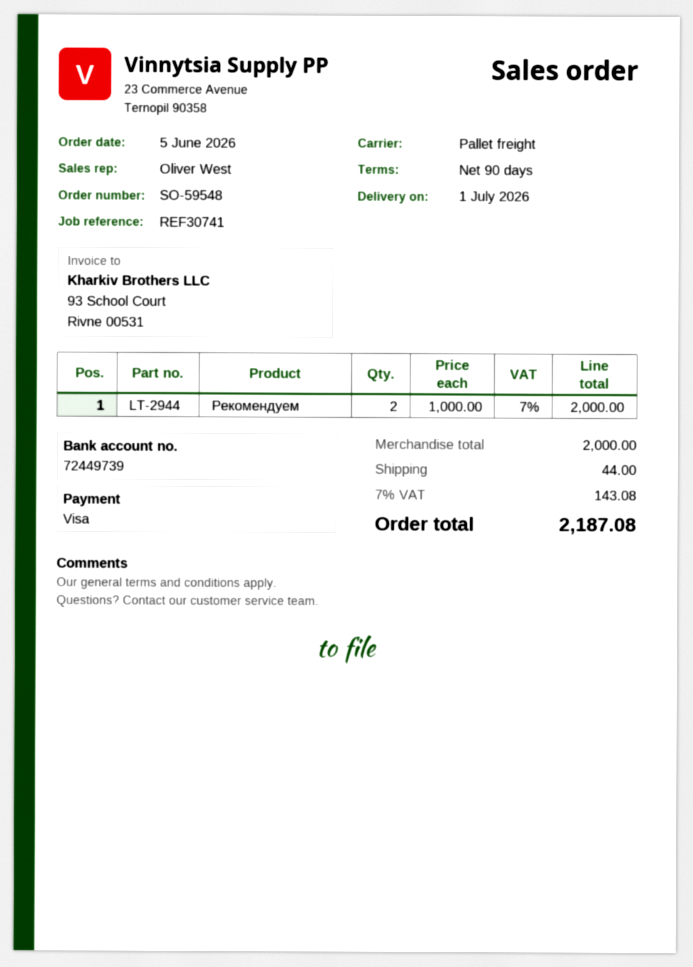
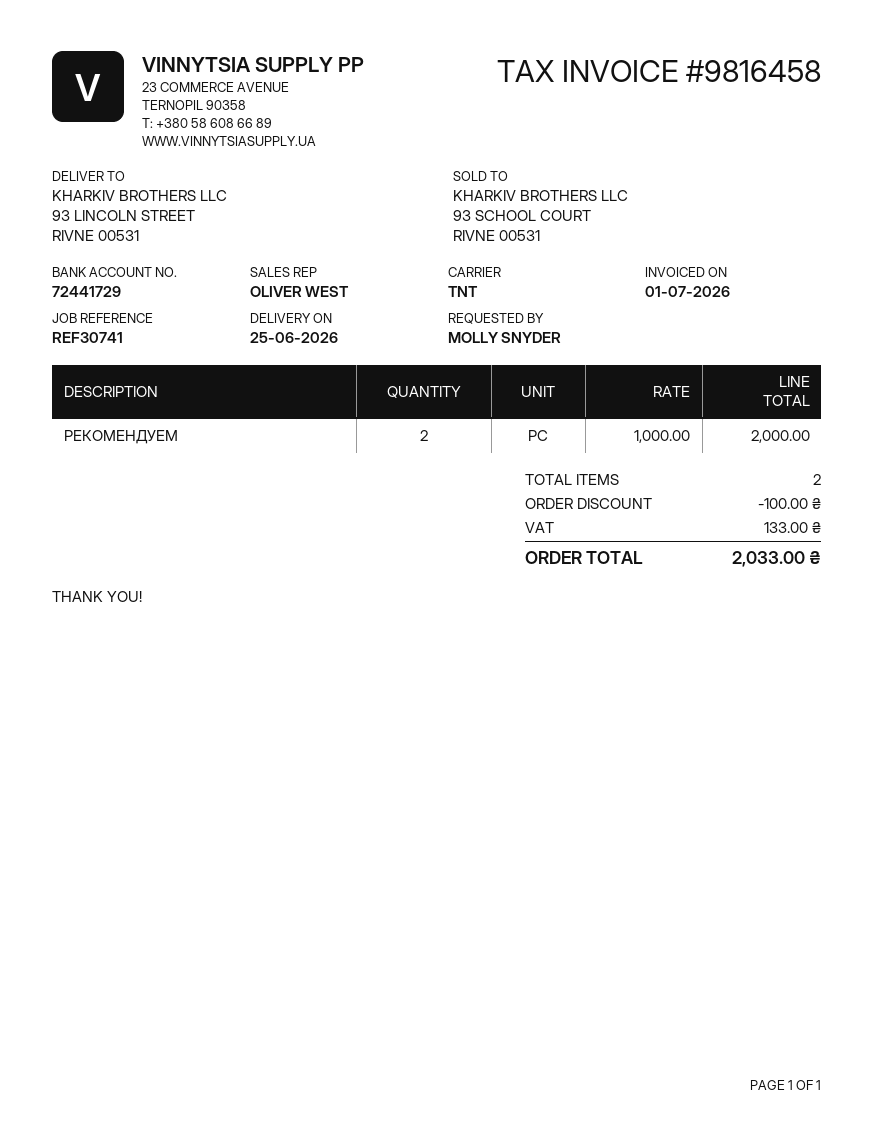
delivery date: 2026-07-01 -> 2026-06-25
bank account: 72449739 -> 72441729
shipping method: pallet freight -> TNT
discount: none -> 100.00
shipping: 44.00 -> none
tax: 143.08 -> 133.00
total: 2187.08 -> 2033.00

